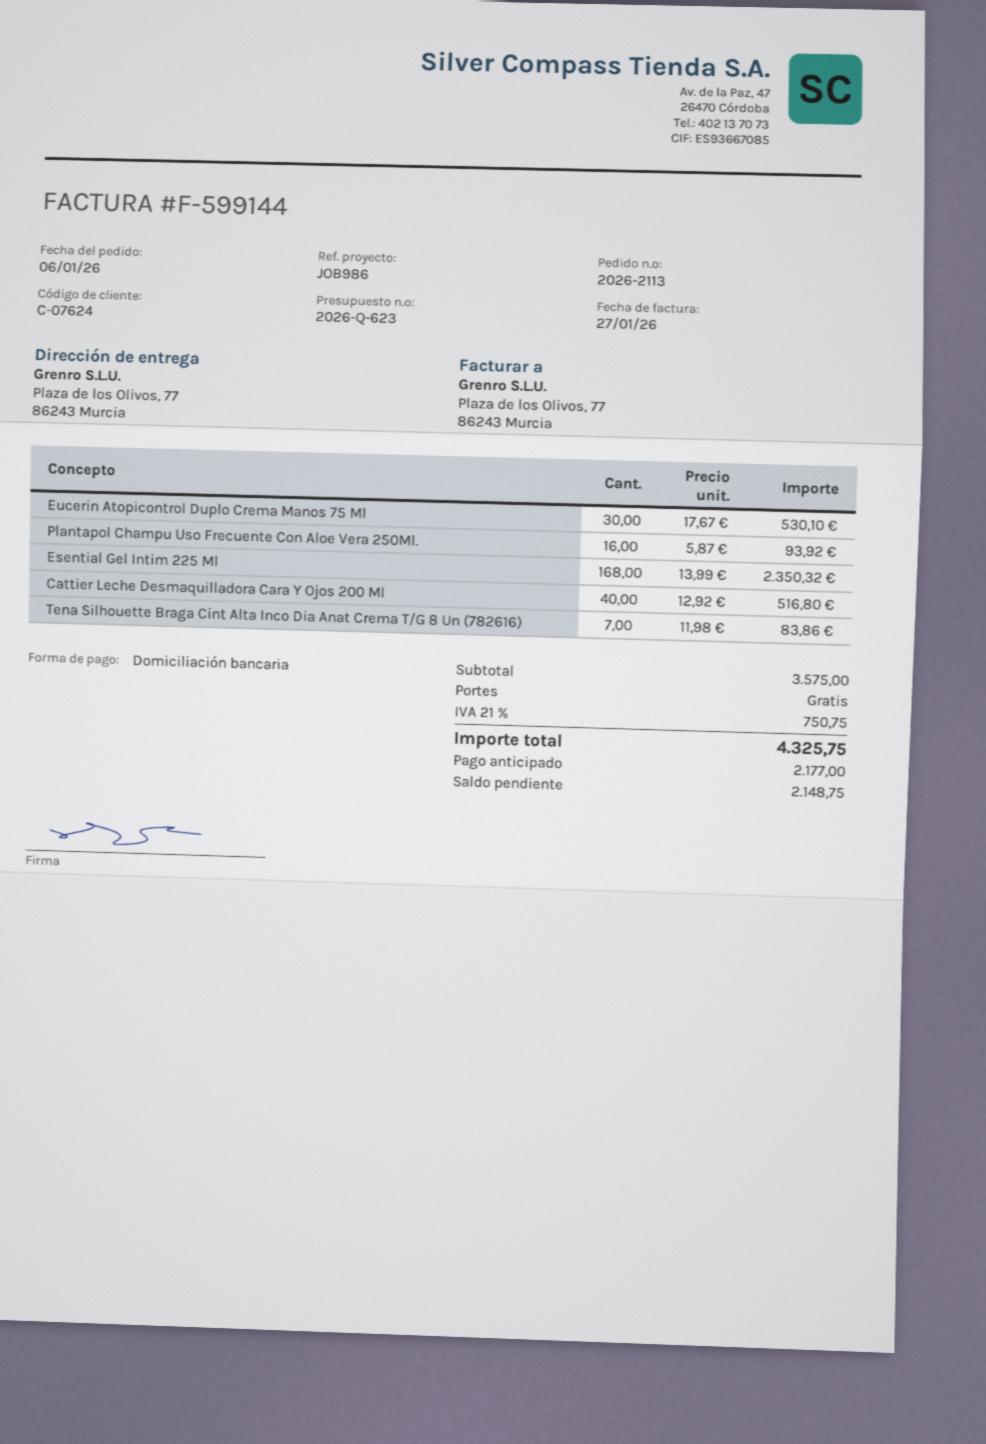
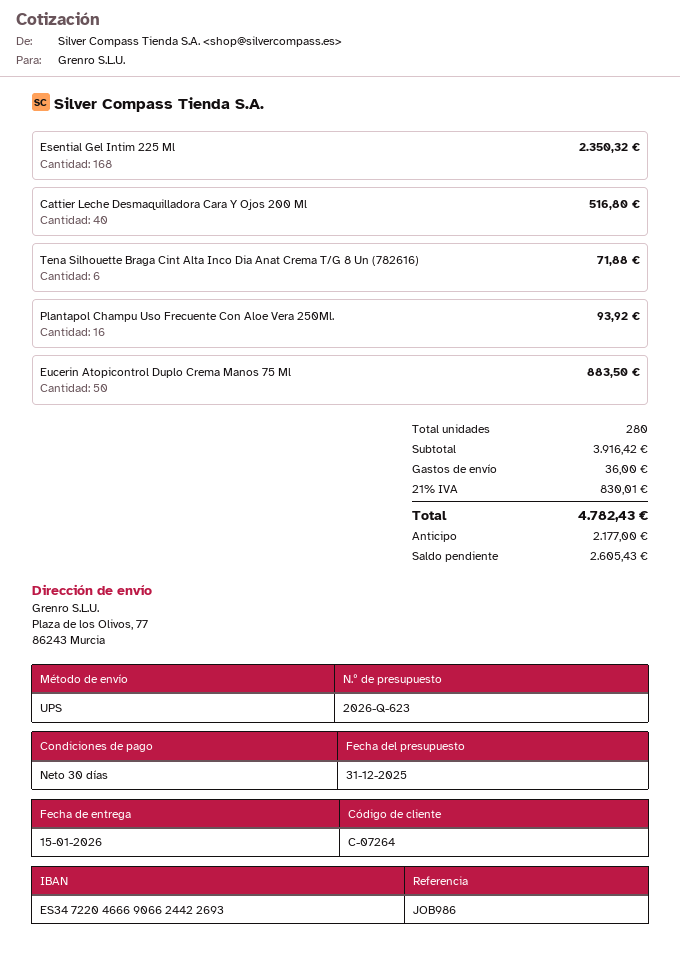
customer number: C-07624 -> C-07264
Eucerin Atopicontrol Duplo Crema Manos 75 Ml: 30 for 530.10 -> 50 for 883.50
Tena Silhouette Braga Cint Alta Inco Dia Anat Crema T/G 8 Un (782616): 7 for 83.86 -> 6 for 71.88
subtotal: 3575.00 -> 3916.42
shipping: 0.00 -> 36.00
tax: 21% = 750.75 -> 21% = 830.01
total: 4325.75 -> 4782.43
balance: 2148.75 -> 2605.43

